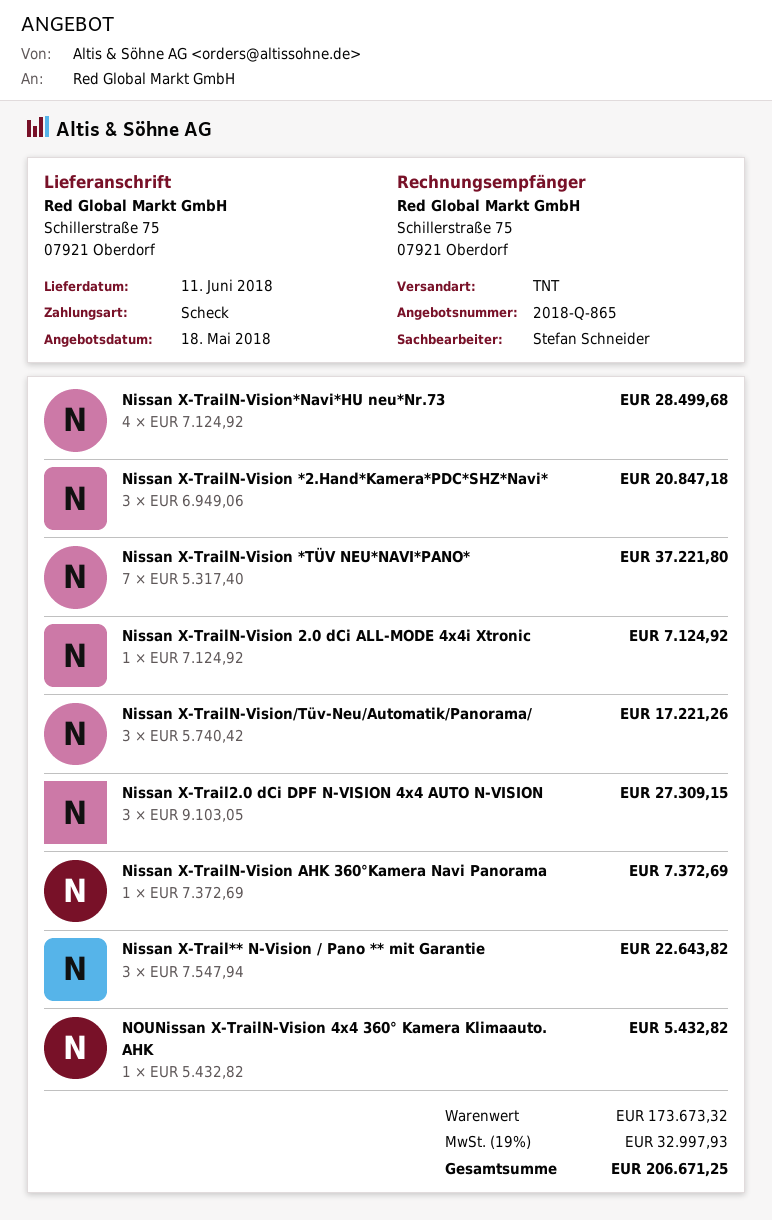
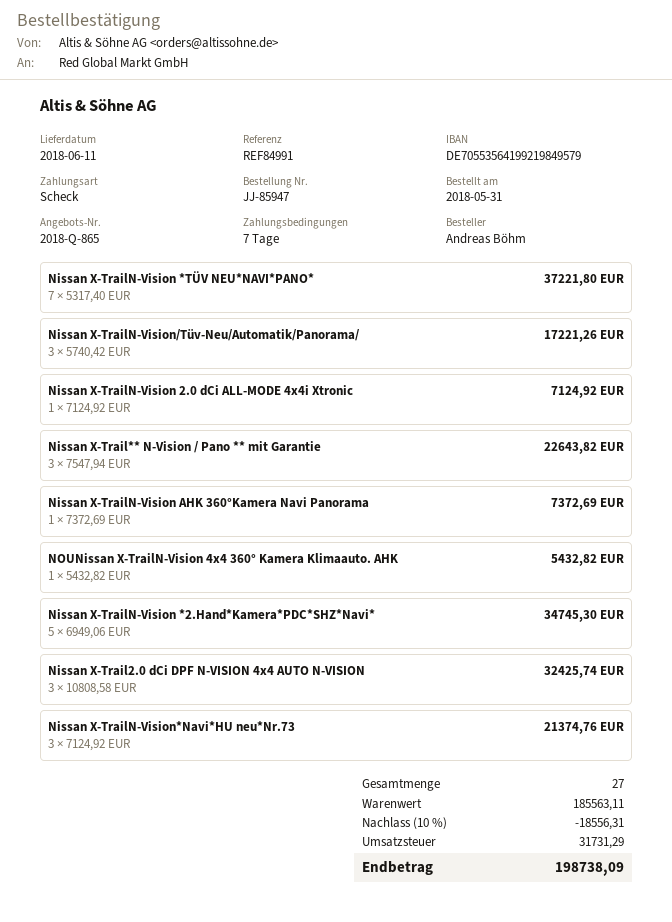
Nissan X-TrailN-Vision*Navi*HU neu*Nr.73: 4 x 7124.92 = 28499.68 -> 3 x 7124.92 = 21374.76
Nissan X-TrailN-Vision *2.Hand*Kamera*PDC*SHZ*Navi*: 3 x 6949.06 = 20847.18 -> 5 x 6949.06 = 34745.30
Nissan X-Trail2.0 dCi DPF N-VISION 4x4 AUTO N-VISION: 3 x 9103.05 = 27309.15 -> 3 x 10808.58 = 32425.74
subtotal: 173673.32 -> 185563.11
discount: none -> 10% = 18556.31
tax: 32997.93 -> 31731.29
total: 206671.25 -> 198738.09

